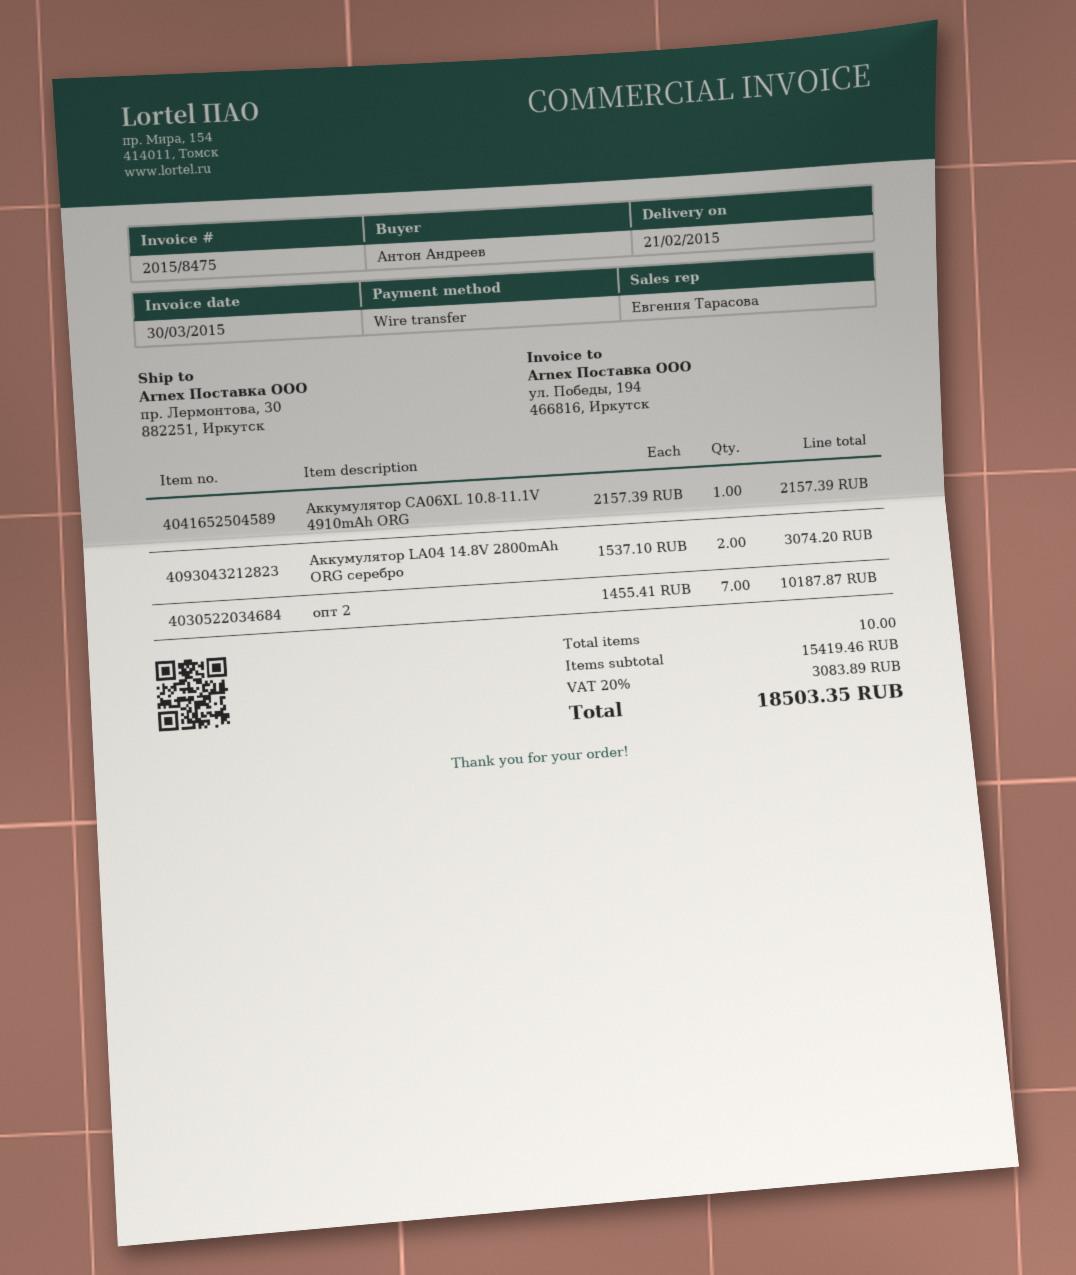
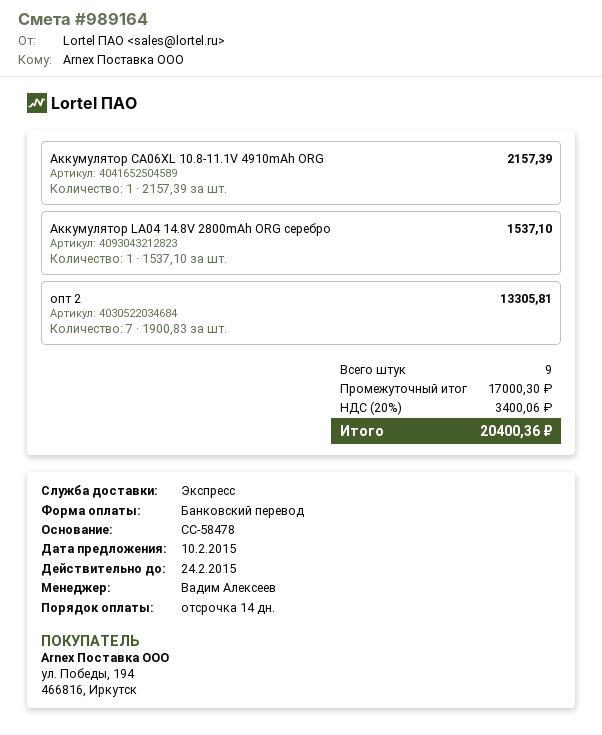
sales rep: Евгения Тарасова -> Вадим Алексеев
Аккумулятор LA04 14.8V 2800mAh ORG серебро: 2 x 1537.10 = 3074.20 -> 1 x 1537.10 = 1537.10
опт 2: 7 x 1455.41 = 10187.87 -> 7 x 1900.83 = 13305.81
total quantity: 10 -> 9
subtotal: 15419.46 -> 17000.30
tax: 20% = 3083.89 -> 20% = 3400.06
total: 18503.35 -> 20400.36

